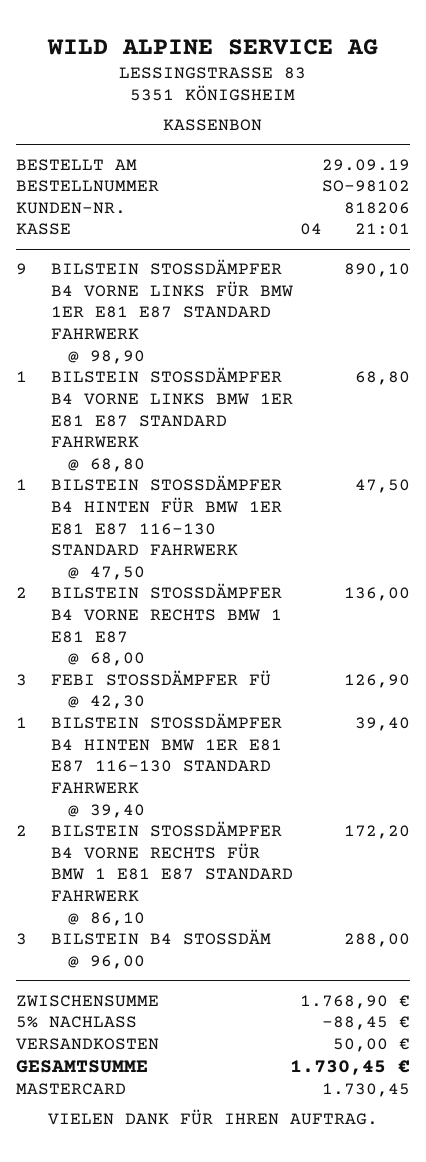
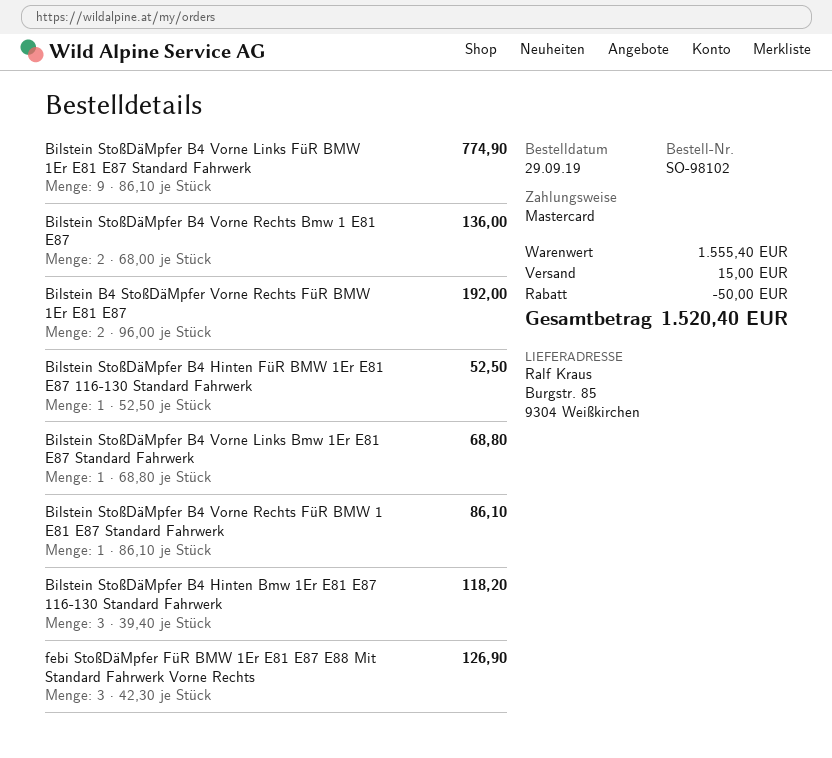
BILSTEIN STOSSDÄMPFER B4 VORNE LINKS FÜR BMW 1ER E81 E87 STANDARD FAHRWERK: 9 x 98.90 = 890.10 -> 9 x 86.10 = 774.90
BILSTEIN STOSSDÄMPFER B4 HINTEN FÜR BMW 1ER E81 E87 116-130 STANDARD FAHRWERK: 1 x 47.50 = 47.50 -> 1 x 52.50 = 52.50
BILSTEIN STOSSDÄMPFER B4 HINTEN BMW 1ER E81 E87 116-130 STANDARD FAHRWERK: 1 x 39.40 = 39.40 -> 3 x 39.40 = 118.20
BILSTEIN STOSSDÄMPFER B4 VORNE RECHTS FÜR BMW 1 E81 E87 STANDARD FAHRWERK: 2 x 86.10 = 172.20 -> 1 x 86.10 = 86.10
BILSTEIN B4 STOSSDÄM: 3 x 96.00 = 288.00 -> 2 x 96.00 = 192.00
subtotal: 1768.90 -> 1555.40
discount: 88.45 -> 50.00
shipping: 50.00 -> 15.00
total: 1730.45 -> 1520.40

